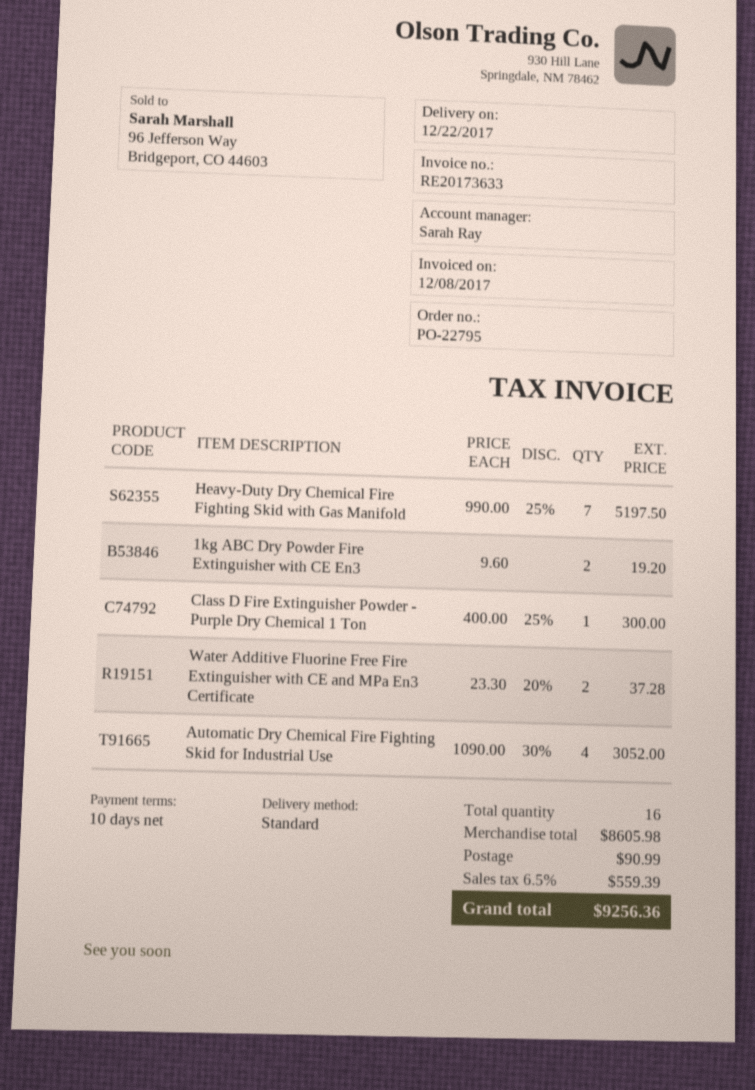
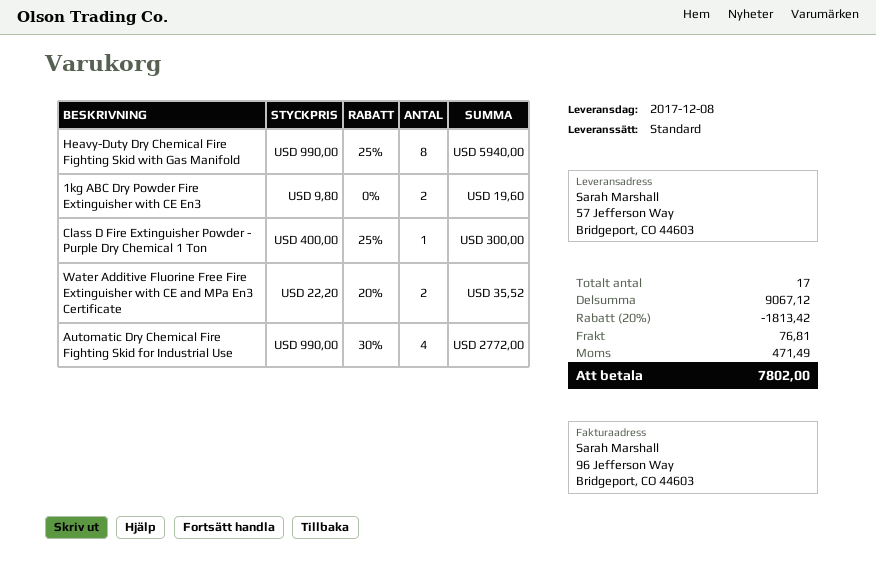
delivery date: 2017-12-22 -> 2017-12-08
Heavy-Duty Dry Chemical Fire Fighting Skid with Gas Manifold: 7 x 990.00 - 25% = 5197.50 -> 8 x 990.00 - 25% = 5940.00
1kg ABC Dry Powder Fire Extinguisher with CE En3: 2 x 9.60 = 19.20 -> 2 x 9.80 = 19.60
Water Additive Fluorine Free Fire Extinguisher with CE and MPa En3 Certificate: 2 x 23.30 - 20% = 37.28 -> 2 x 22.20 - 20% = 35.52
Automatic Dry Chemical Fire Fighting Skid for Industrial Use: 4 x 1090.00 - 30% = 3052.00 -> 4 x 990.00 - 30% = 2772.00
total quantity: 16 -> 17
subtotal: 8605.98 -> 9067.12
discount: none -> 20% = 1813.42
shipping: 90.99 -> 76.81
tax: 559.39 -> 471.49
total: 9256.36 -> 7802.00

